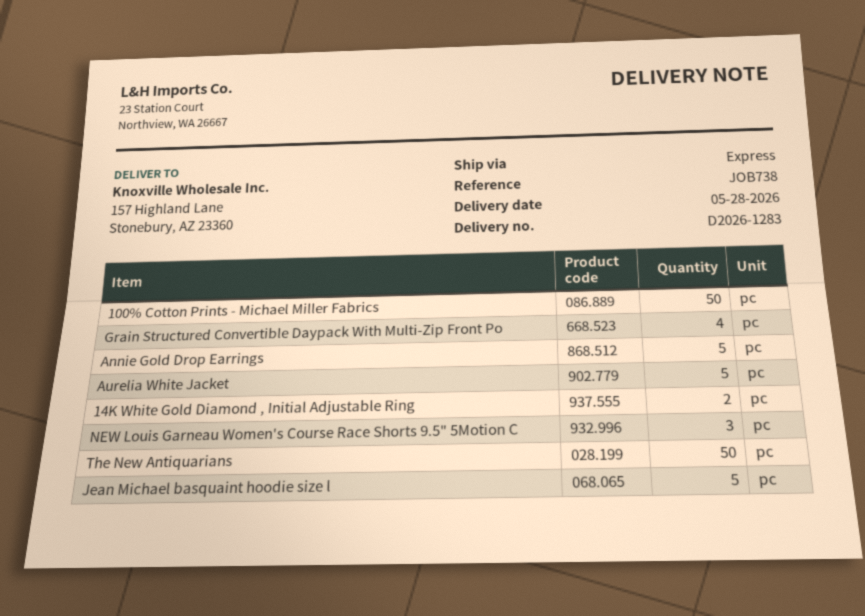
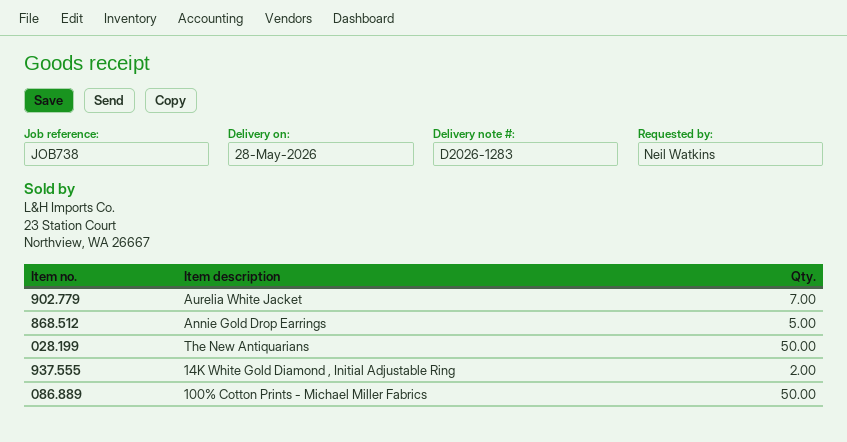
Grain Structured Convertible Daypack With Multi-Zip Front Po: 4 -> none
Aurelia White Jacket: 5 -> 7
NEW Louis Garneau Women's Course Race Shorts 9.5" 5Motion C: 3 -> none
Jean Michael basquaint hoodie size l: 5 -> none

